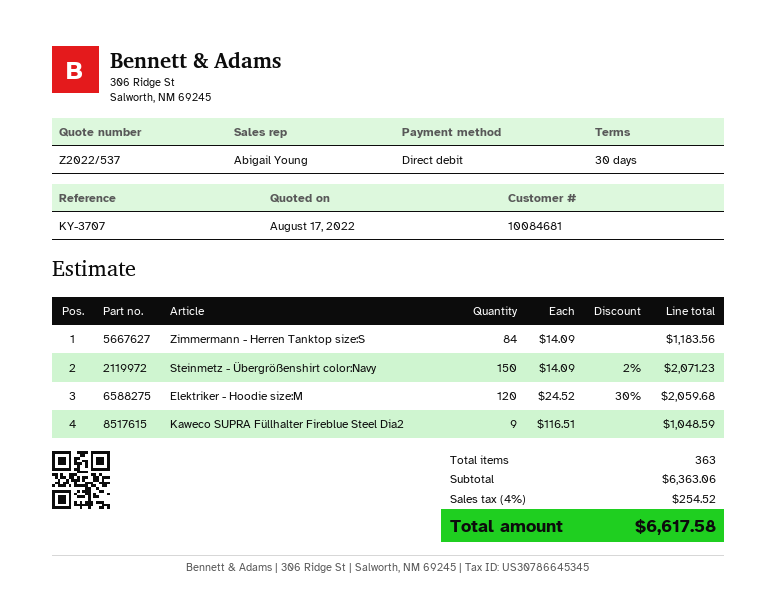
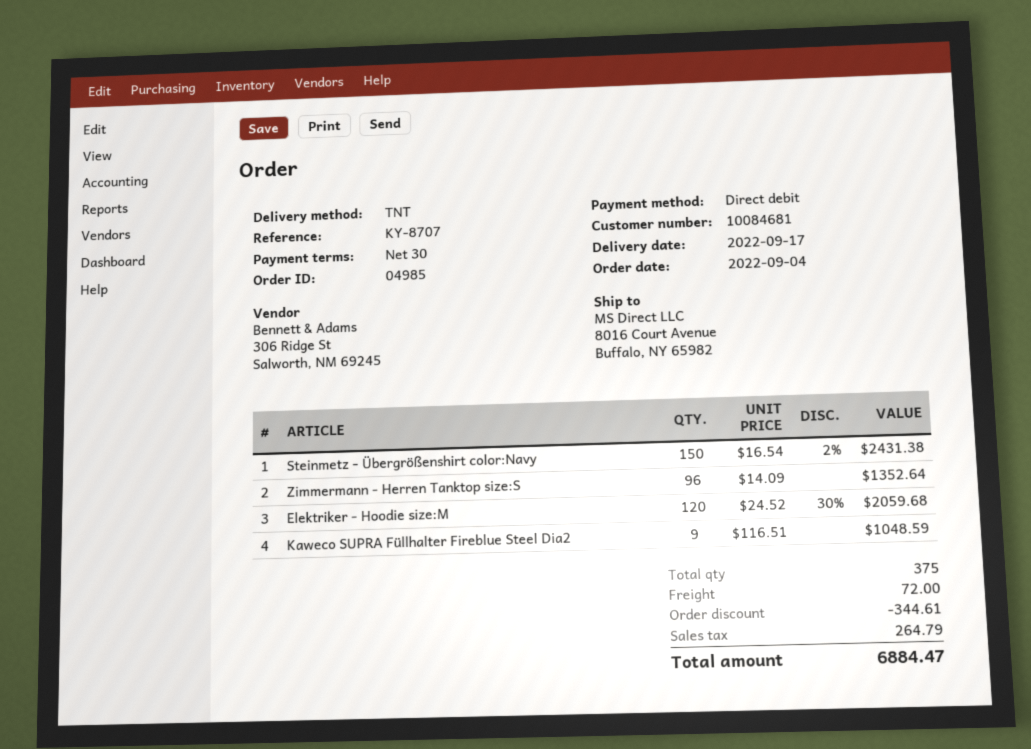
reference: KY-3707 -> KY-8707
Zimmermann - Herren Tanktop size:S: 84 x 14.09 = 1183.56 -> 96 x 14.09 = 1352.64
Steinmetz - Übergrößenshirt color:Navy: 150 x 14.09 - 2% = 2071.23 -> 150 x 16.54 - 2% = 2431.38
total quantity: 363 -> 375
discount: none -> 344.61
shipping: none -> 72.00
tax: 254.52 -> 264.79
total: 6617.58 -> 6884.47

